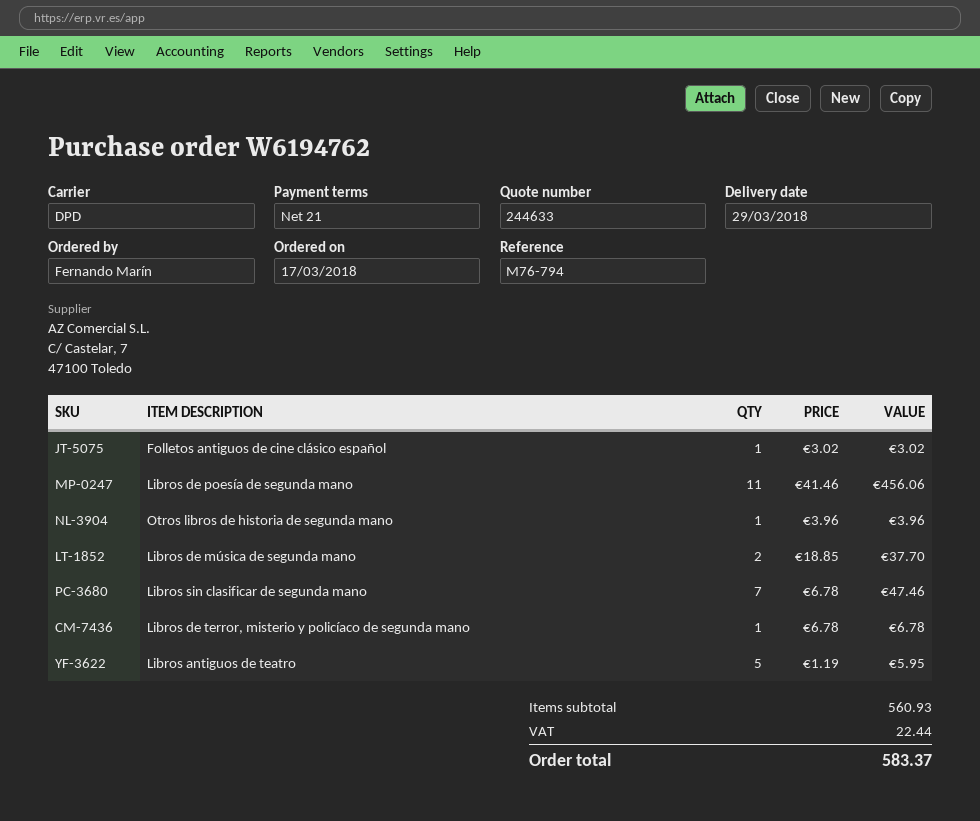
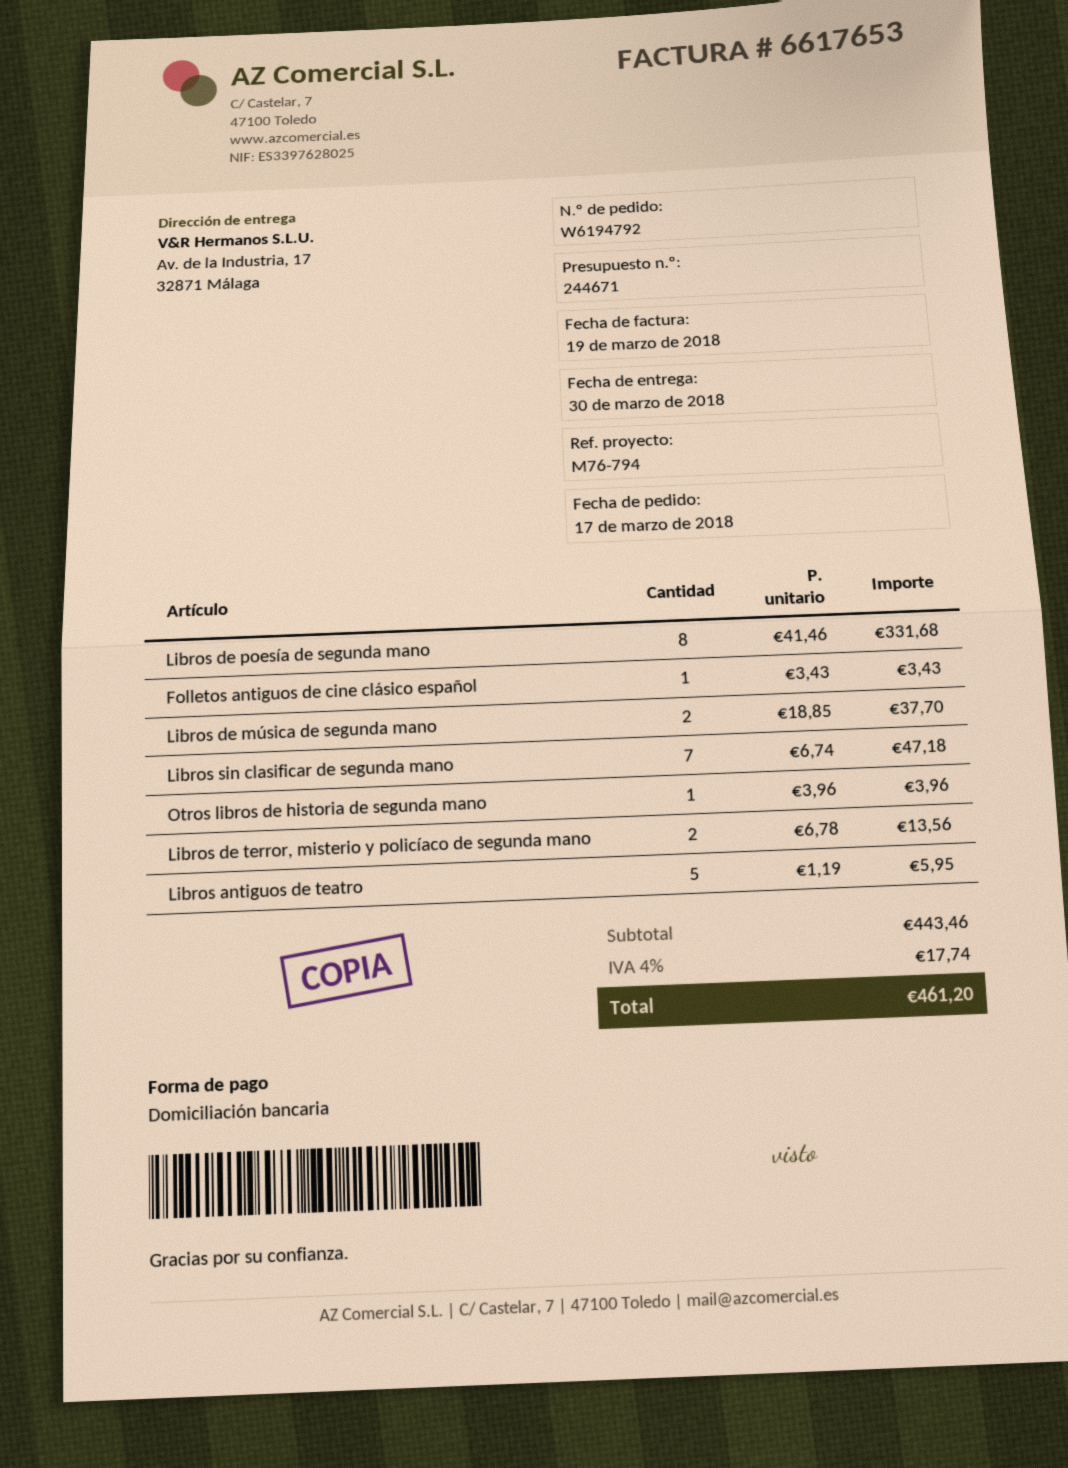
quote number: 244633 -> 244671
order number: W6194762 -> W6194792
delivery date: 2018-03-29 -> 2018-03-30
Folletos antiguos de cine clásico español: 1 x 3.02 = 3.02 -> 1 x 3.43 = 3.43
Libros de poesía de segunda mano: 11 x 41.46 = 456.06 -> 8 x 41.46 = 331.68
Libros sin clasificar de segunda mano: 7 x 6.78 = 47.46 -> 7 x 6.74 = 47.18
Libros de terror, misterio y policíaco de segunda mano: 1 x 6.78 = 6.78 -> 2 x 6.78 = 13.56
subtotal: 560.93 -> 443.46
tax: 22.44 -> 17.74
total: 583.37 -> 461.20

